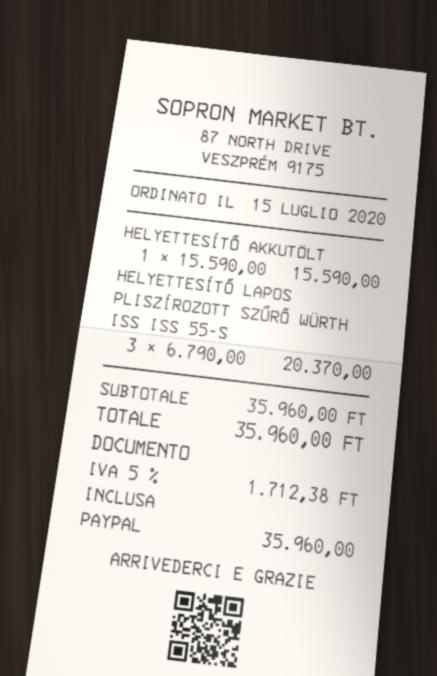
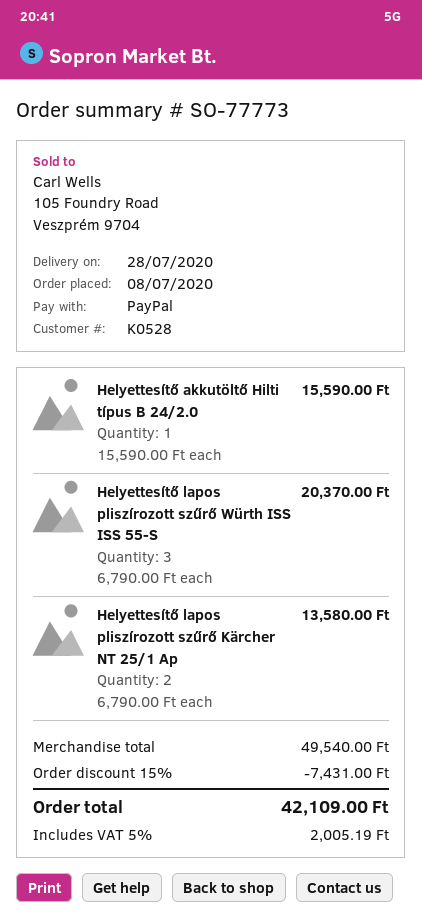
order date: 2020-07-15 -> 2020-07-08
Helyettesítő lapos pliszírozott szűrő Kärcher NT 25/1 Ap: none -> 2 x 6790.00 = 13580.00
subtotal: 35960.00 -> 49540.00
discount: none -> 15% = 7431.00
tax: 5% = 1712.38 -> 5% = 2005.19
total: 35960.00 -> 42109.00

